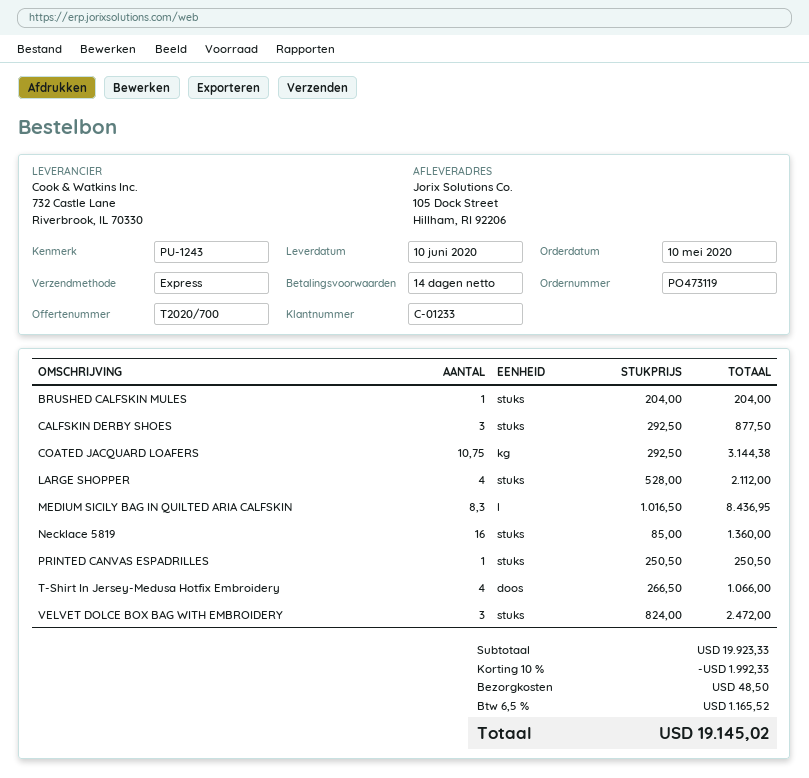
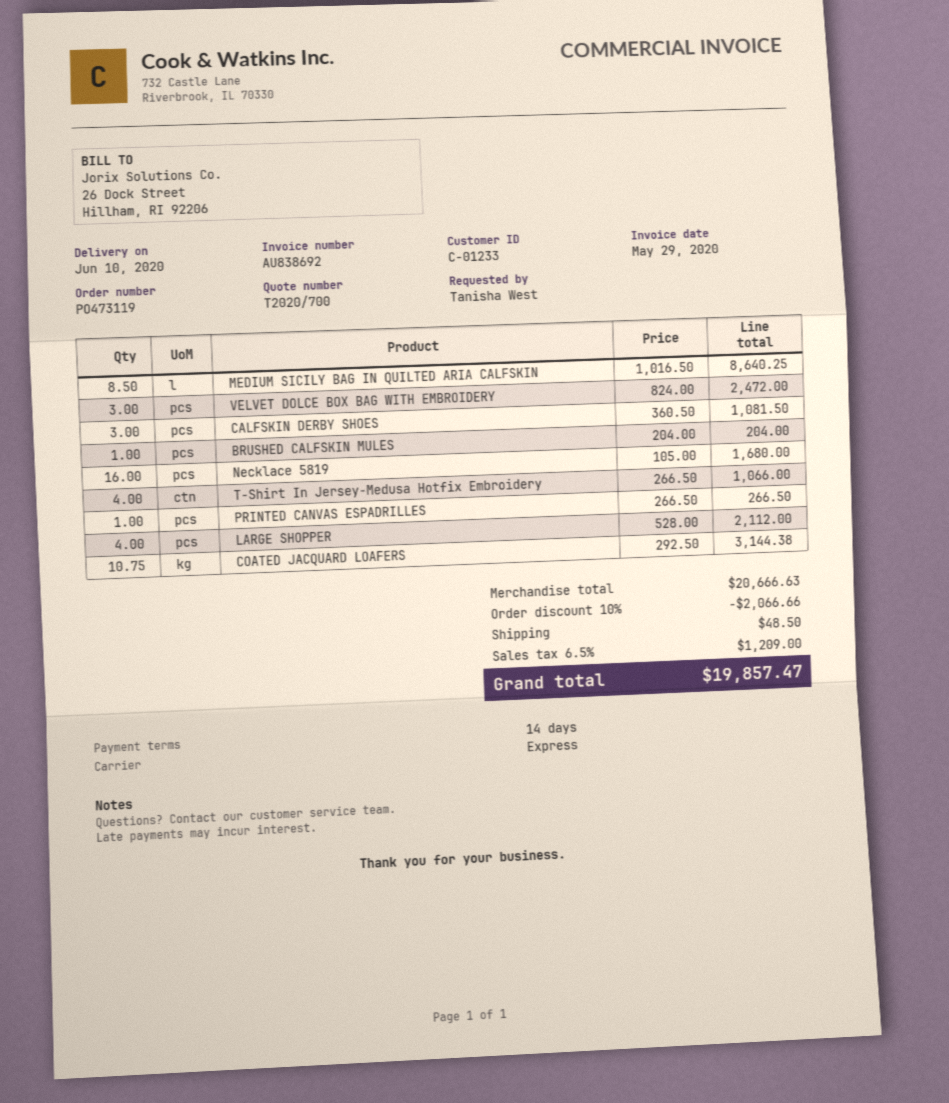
CALFSKIN DERBY SHOES: 3 x 292.50 = 877.50 -> 3 x 360.50 = 1081.50
MEDIUM SICILY BAG IN QUILTED ARIA CALFSKIN: 8.3 x 1016.50 = 8436.95 -> 8.5 x 1016.50 = 8640.25
Necklace 5819: 16 x 85.00 = 1360.00 -> 16 x 105.00 = 1680.00
PRINTED CANVAS ESPADRILLES: 1 x 250.50 = 250.50 -> 1 x 266.50 = 266.50
subtotal: 19923.33 -> 20666.63
discount: 10% = 1992.33 -> 10% = 2066.66
tax: 6.5% = 1165.52 -> 6.5% = 1209.00
total: 19145.02 -> 19857.47

